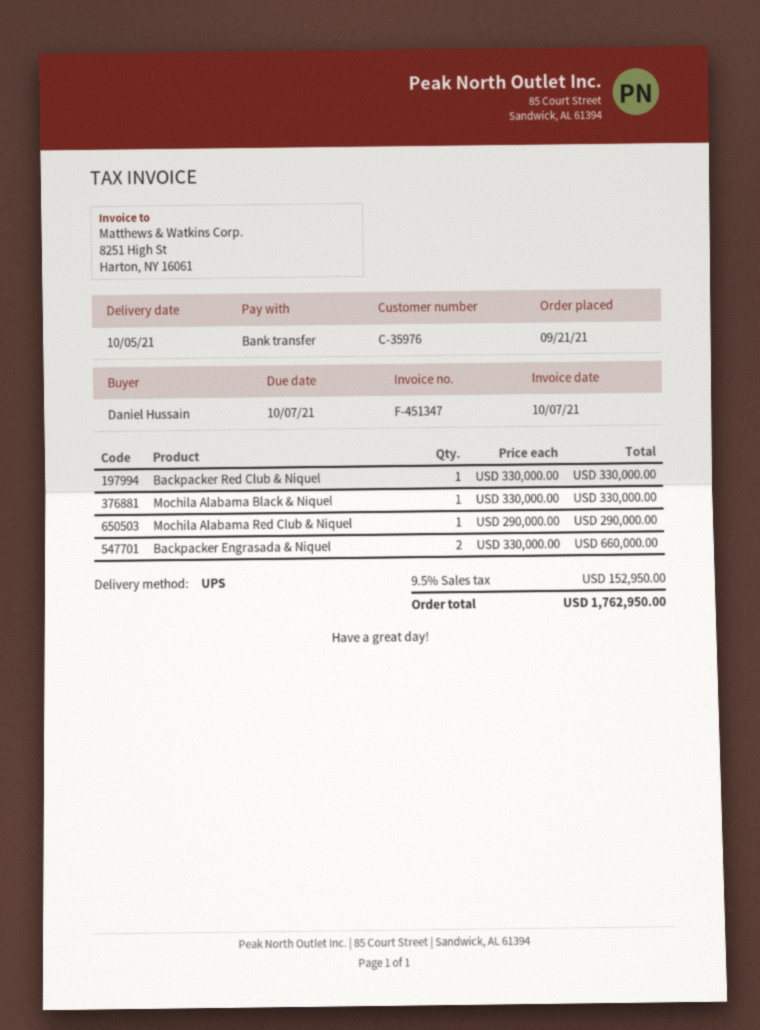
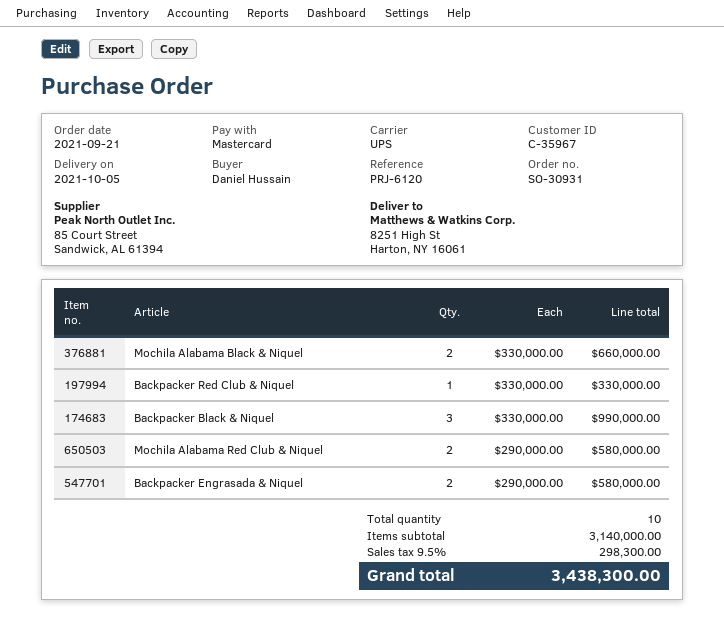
customer number: C-35976 -> C-35967
payment method: bank transfer -> Mastercard
Mochila Alabama Black & Niquel: 1 x 330000.00 = 330000.00 -> 2 x 330000.00 = 660000.00
Mochila Alabama Red Club & Niquel: 1 x 290000.00 = 290000.00 -> 2 x 290000.00 = 580000.00
Backpacker Engrasada & Niquel: 2 x 330000.00 = 660000.00 -> 2 x 290000.00 = 580000.00
Backpacker Black & Niquel: none -> 3 x 330000.00 = 990000.00
tax: 9.5% = 152950.00 -> 9.5% = 298300.00
total: 1762950.00 -> 3438300.00

